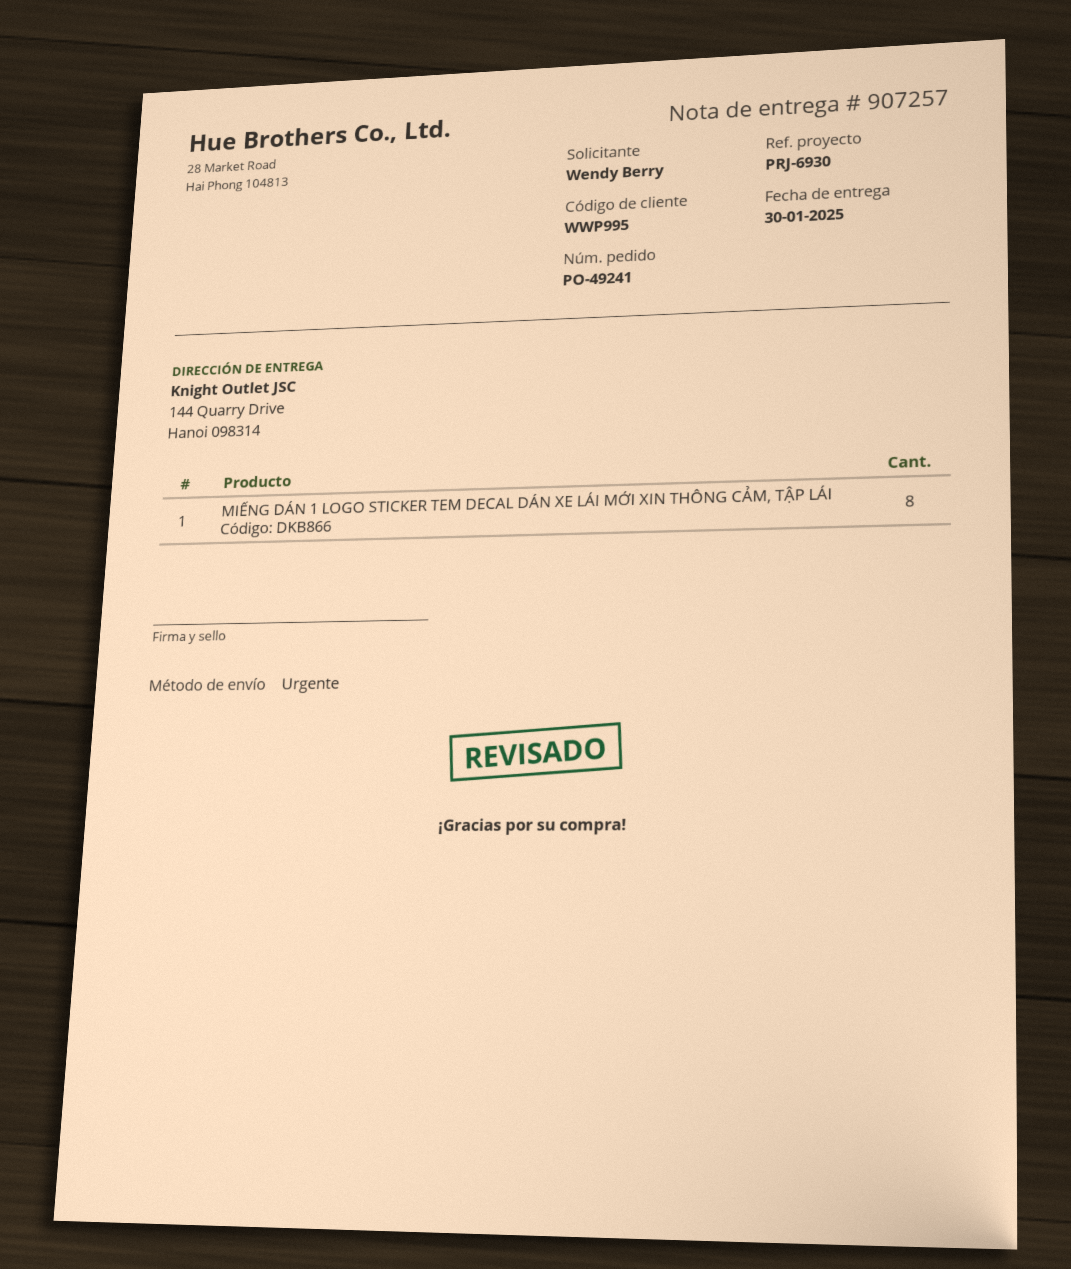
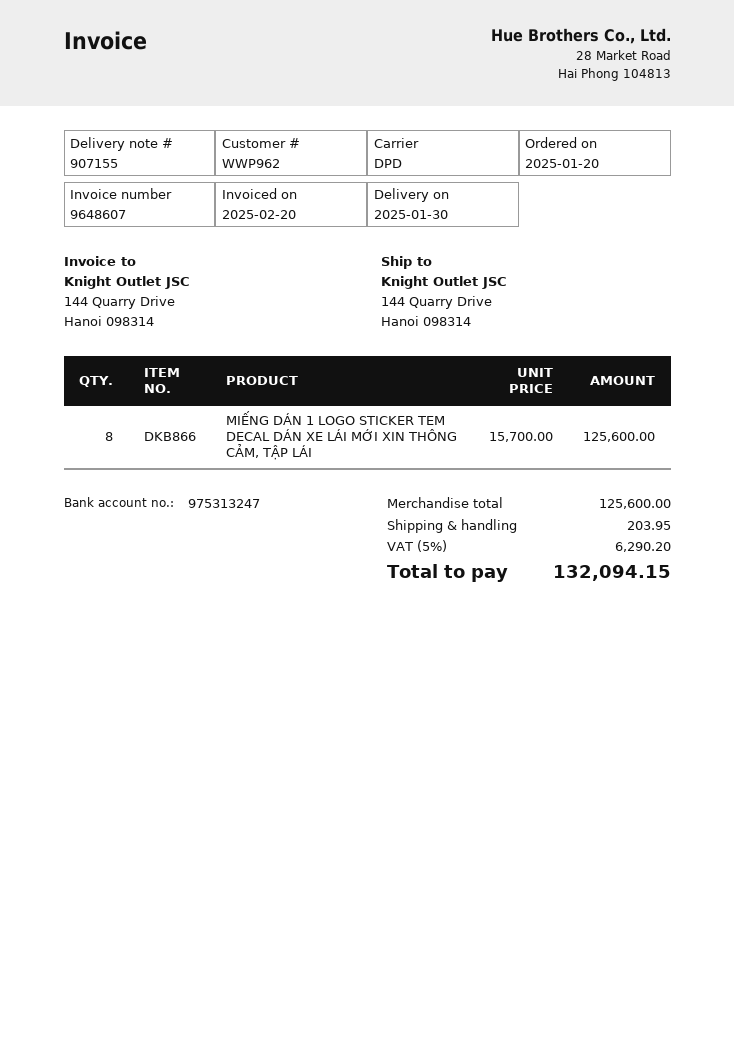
delivery note number: 907257 -> 907155
customer number: WWP995 -> WWP962
shipping method: express -> DPD

